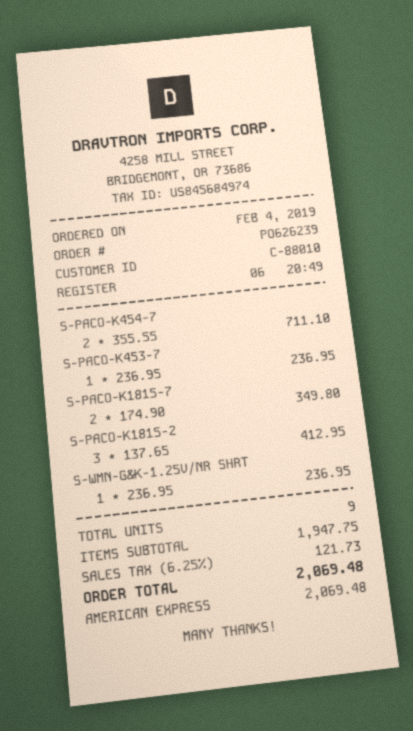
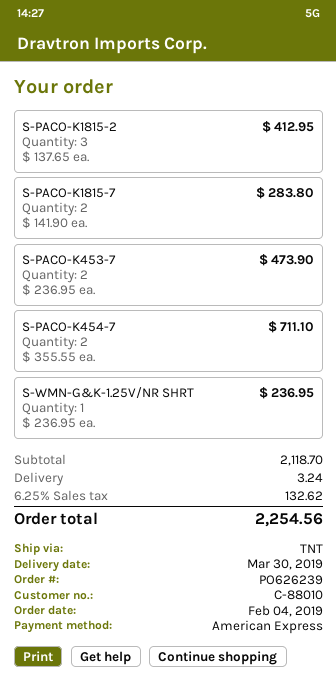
S-PACO-K453-7: 1 x 236.95 = 236.95 -> 2 x 236.95 = 473.90
S-PACO-K1815-7: 2 x 174.90 = 349.80 -> 2 x 141.90 = 283.80
subtotal: 1947.75 -> 2118.70
shipping: none -> 3.24
tax: 6.25% = 121.73 -> 6.25% = 132.62
total: 2069.48 -> 2254.56

